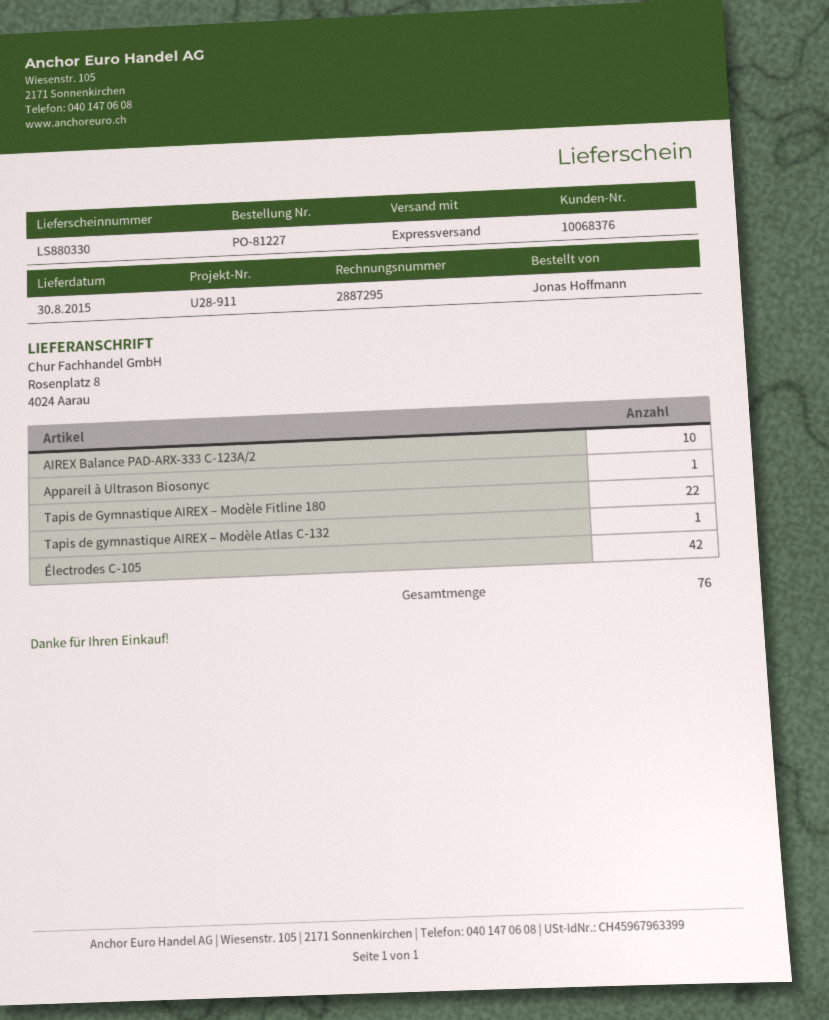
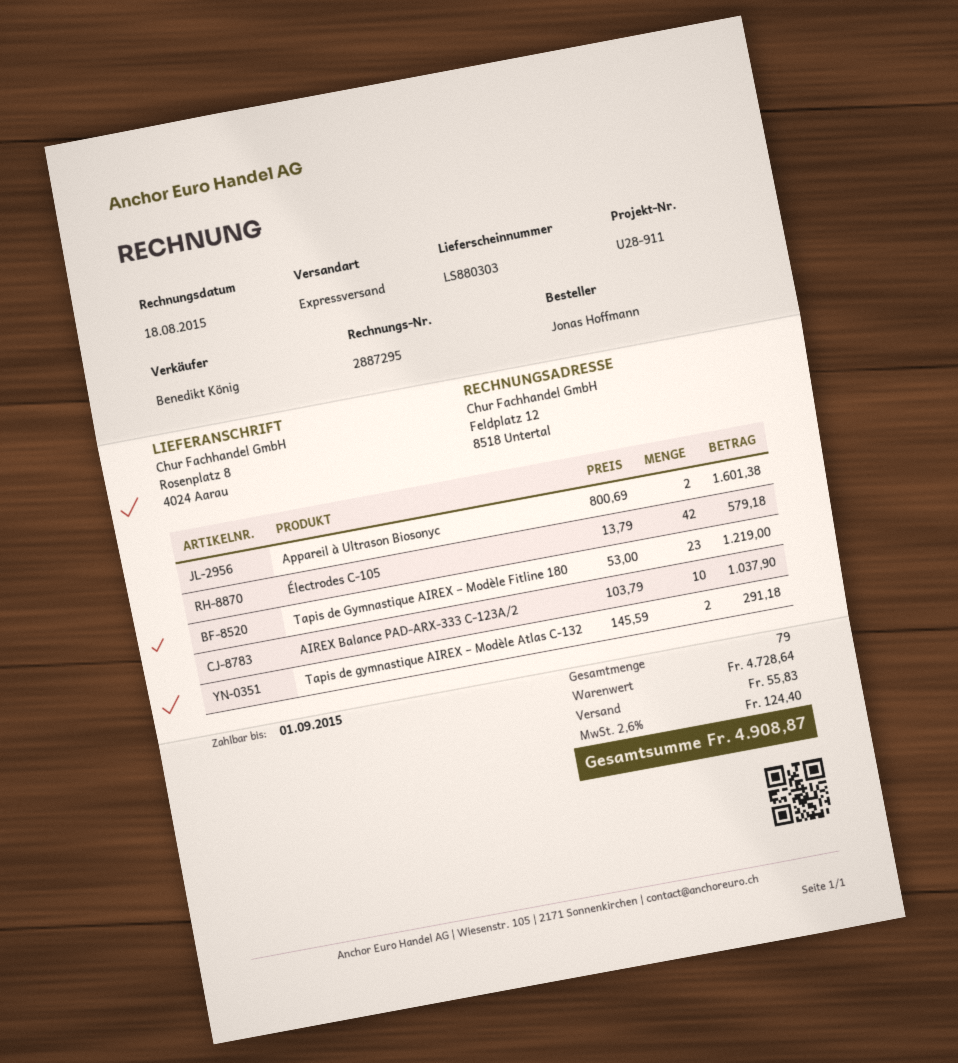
delivery note number: LS880330 -> LS880303
Appareil à Ultrason Biosonyc: 1 -> 2
Tapis de Gymnastique AIREX – Modèle Fitline 180: 22 -> 23
Tapis de gymnastique AIREX – Modèle Atlas C-132: 1 -> 2
total quantity: 76 -> 79

